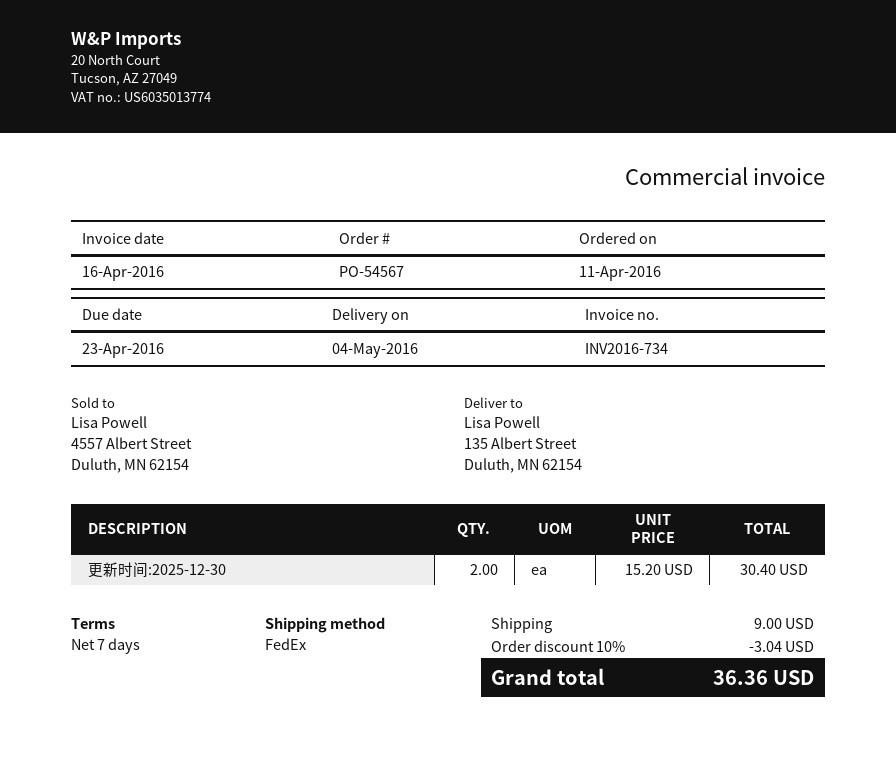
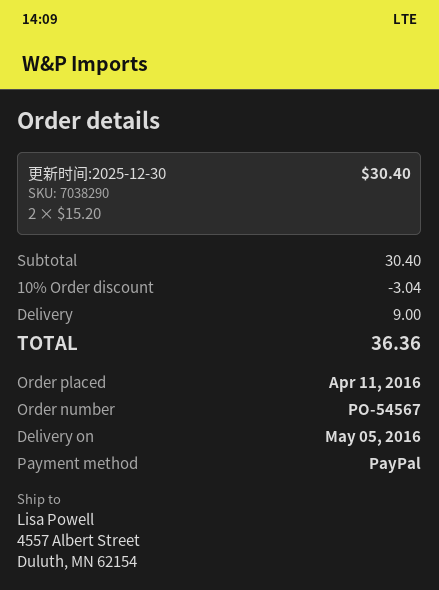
delivery date: 2016-05-04 -> 2016-05-05
ship to: 135 Albert Street, Duluth, MN 62154 -> 4557 Albert Street, Duluth, MN 62154

